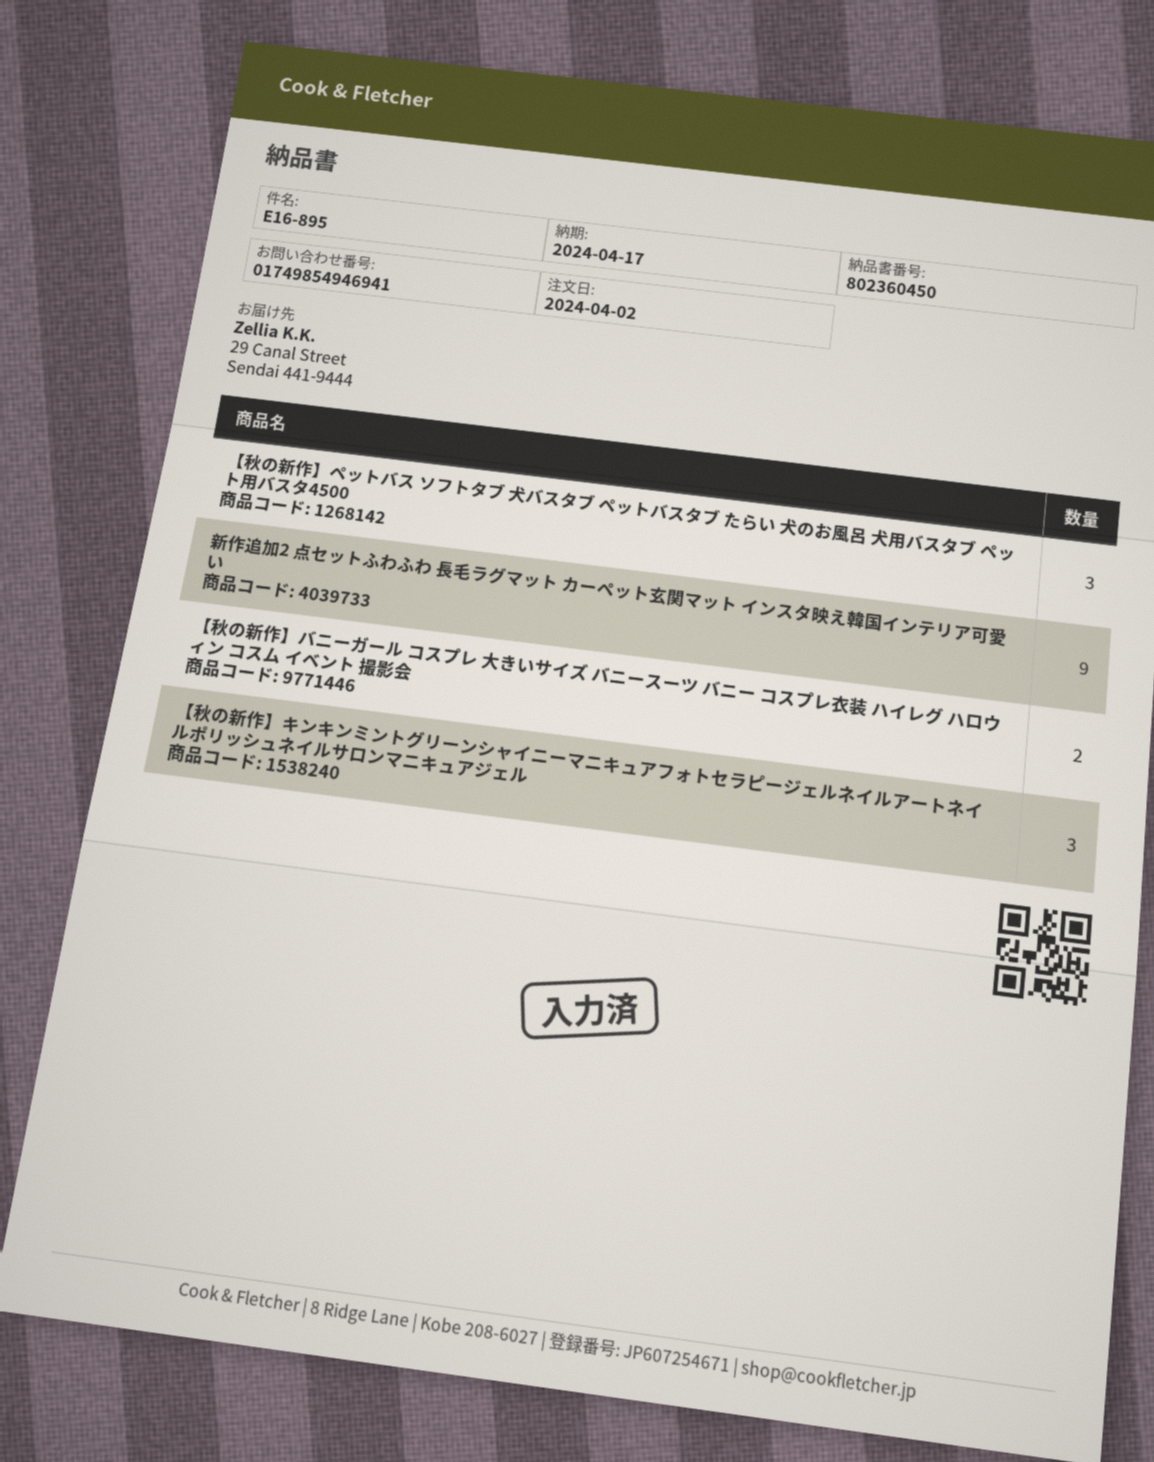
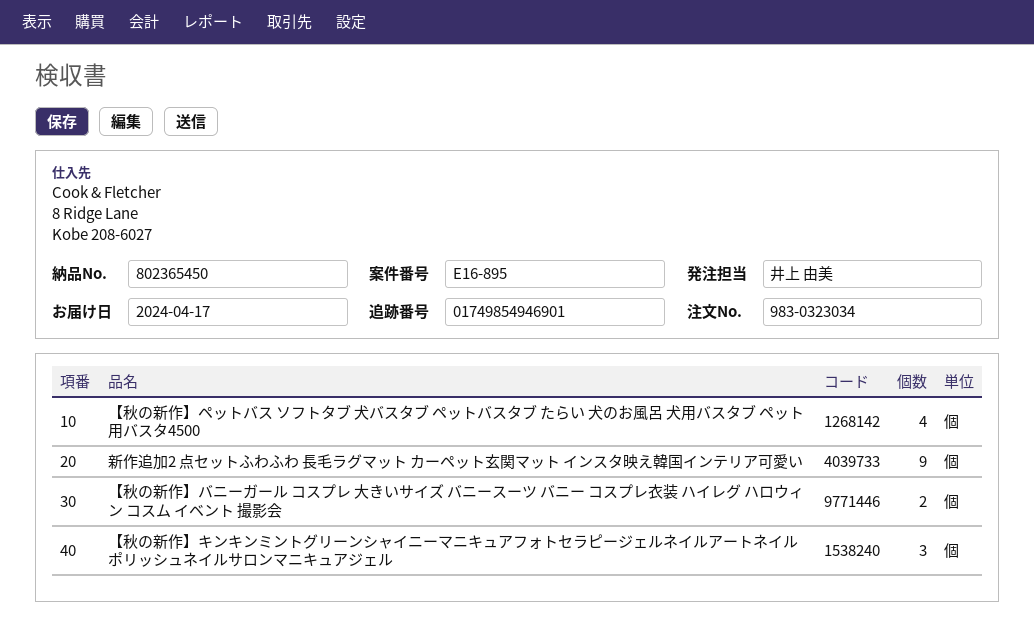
delivery note number: 802360450 -> 802365450
tracking number: 01749854946941 -> 01749854946901
【秋の新作】ペットバス ソフトタブ 犬バスタブ ペットバスタブ たらい 犬のお風呂 犬用バスタブ ペット用バスタ4500: 3 -> 4

